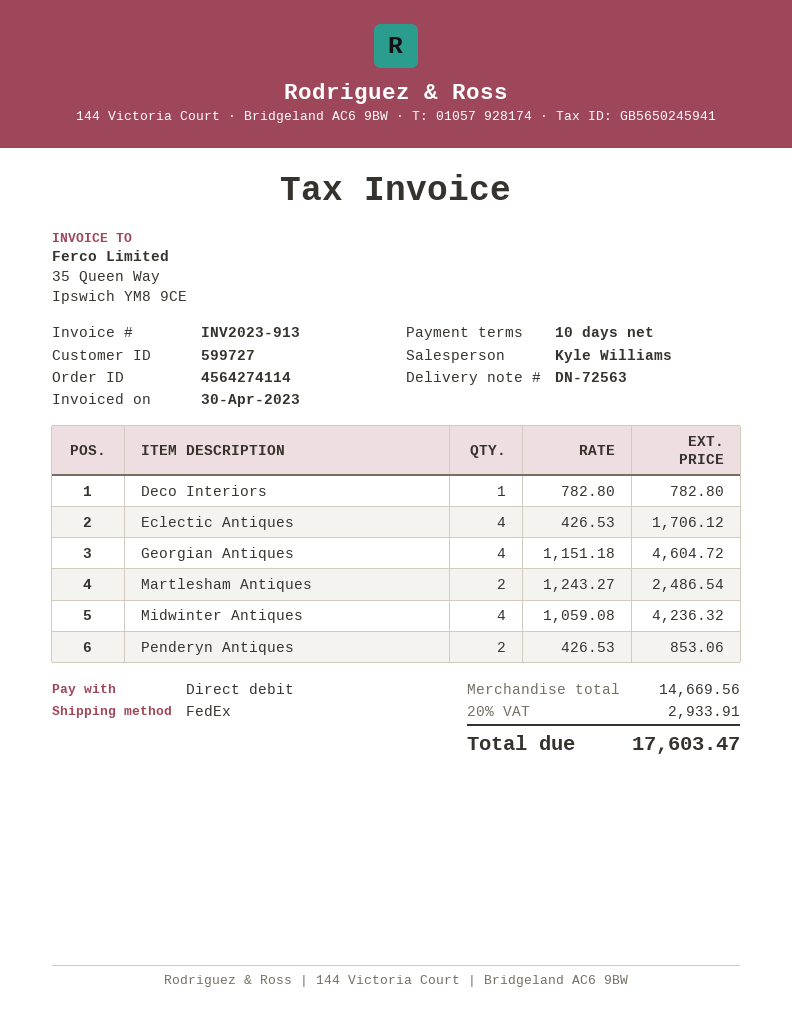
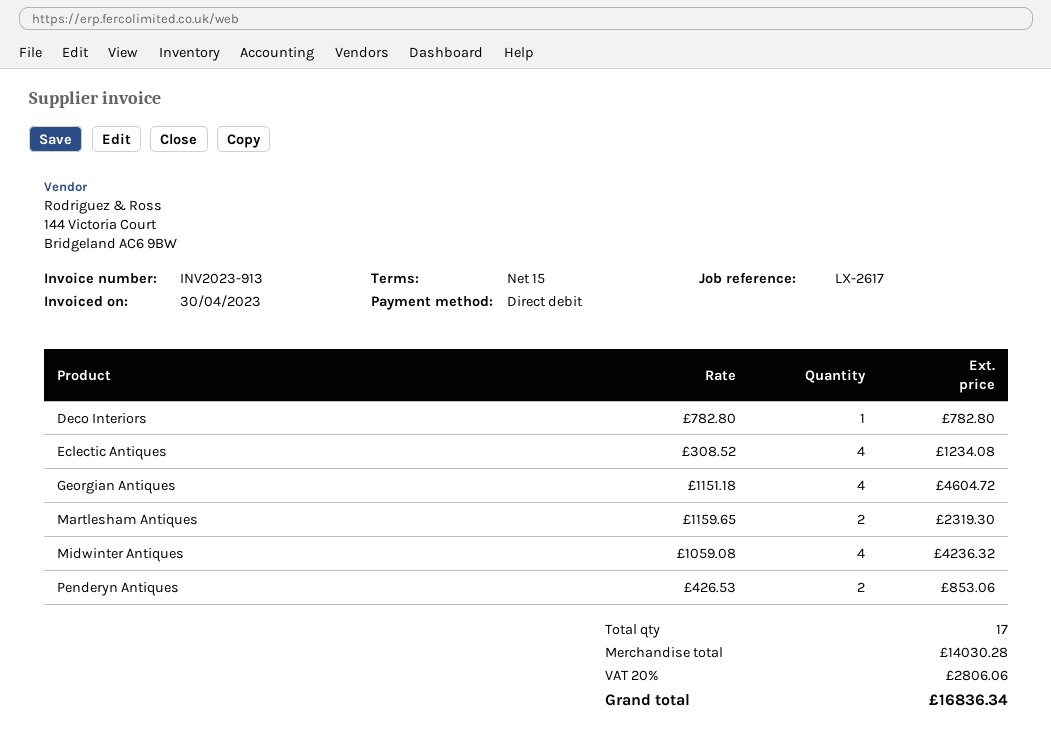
payment terms: 10 days -> 15 days
Eclectic Antiques: 4 x 426.53 = 1706.12 -> 4 x 308.52 = 1234.08
Martlesham Antiques: 2 x 1243.27 = 2486.54 -> 2 x 1159.65 = 2319.30
subtotal: 14669.56 -> 14030.28
tax: 20% = 2933.91 -> 20% = 2806.06
total: 17603.47 -> 16836.34

